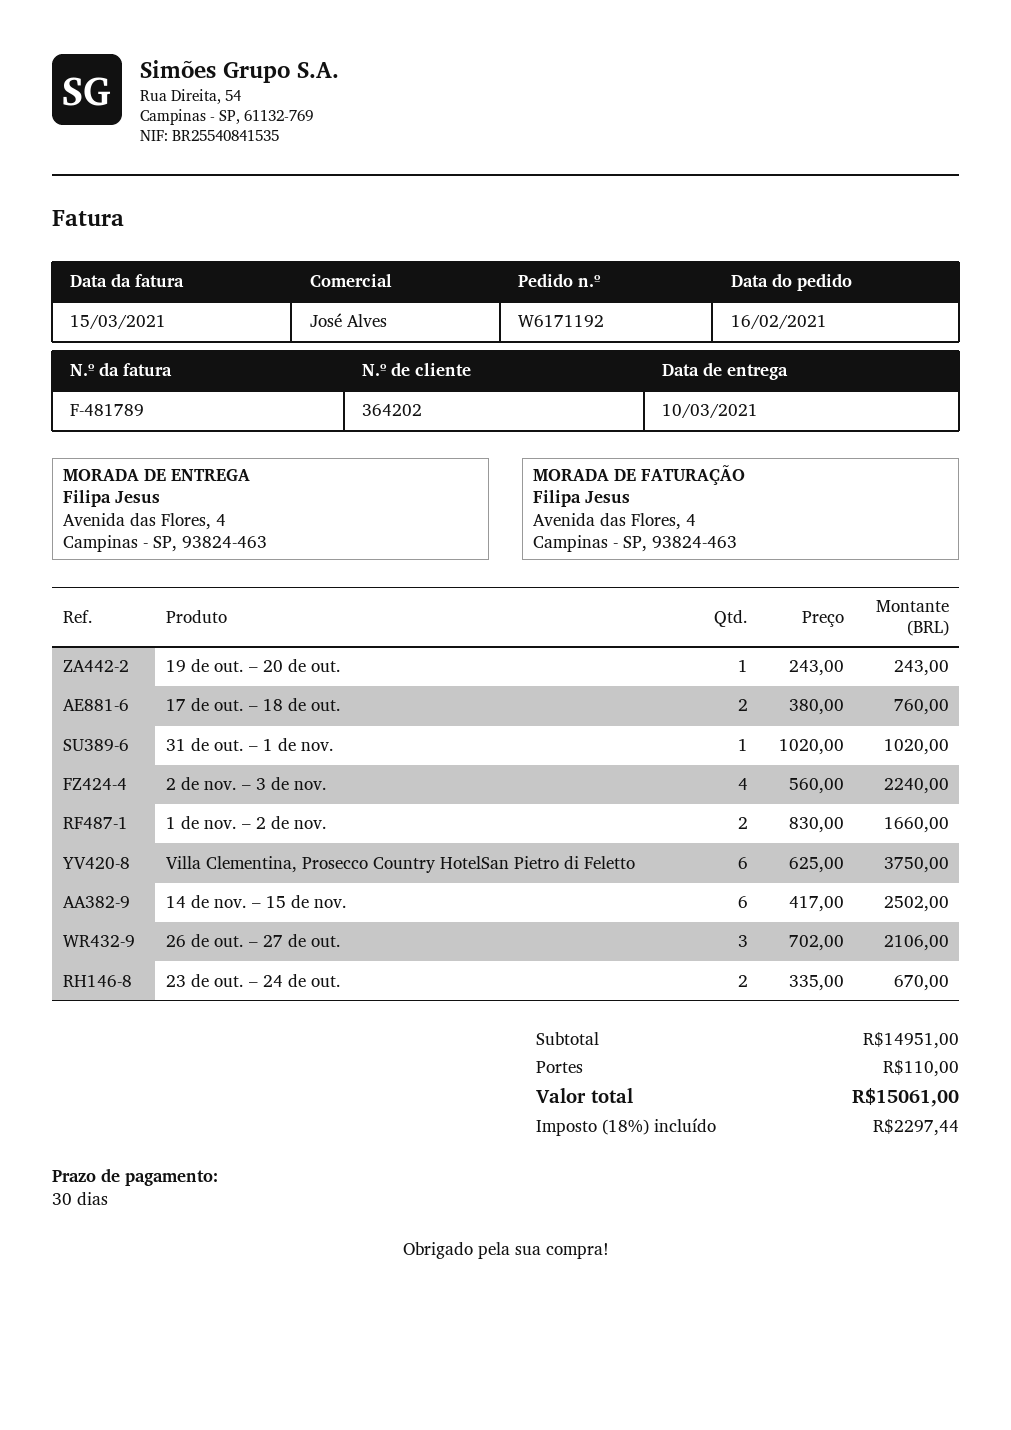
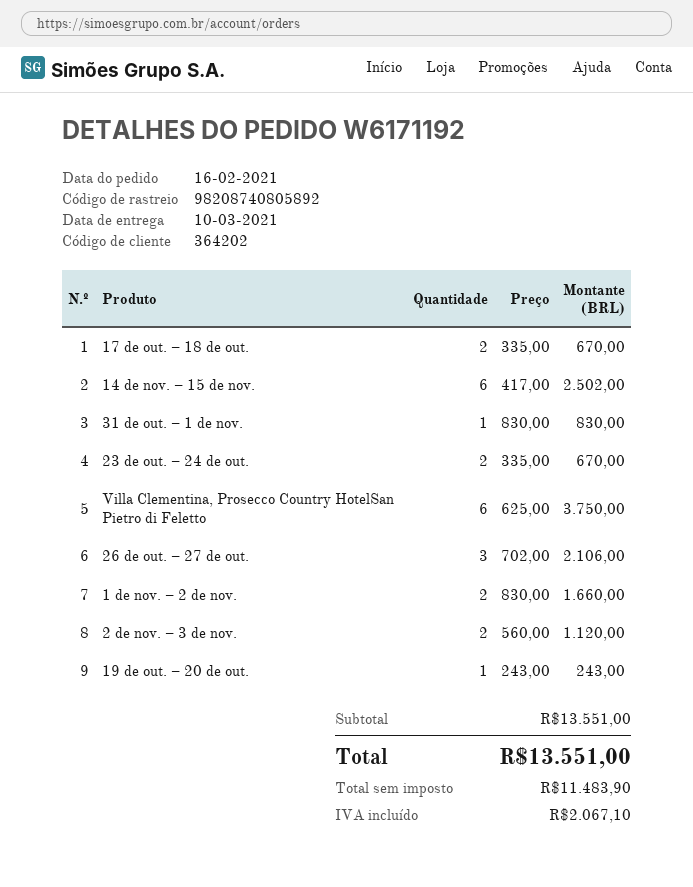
17 de out. – 18 de out.: 2 x 380.00 = 760.00 -> 2 x 335.00 = 670.00
31 de out. – 1 de nov.: 1 x 1020.00 = 1020.00 -> 1 x 830.00 = 830.00
2 de nov. – 3 de nov.: 4 x 560.00 = 2240.00 -> 2 x 560.00 = 1120.00
subtotal: 14951.00 -> 13551.00
shipping: 110.00 -> none
tax: 2297.44 -> 2067.10
total: 15061.00 -> 13551.00

